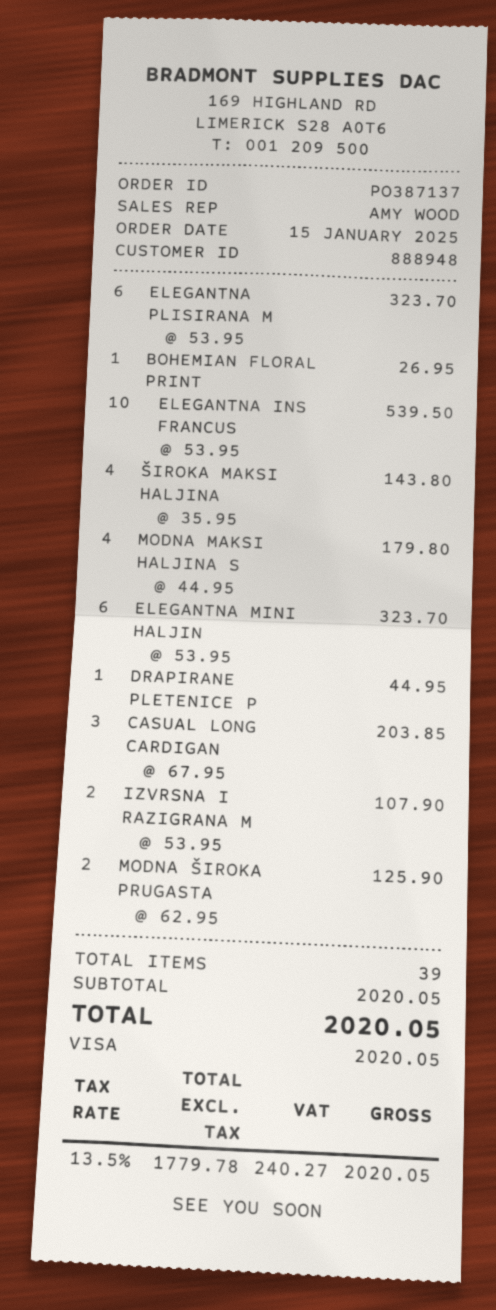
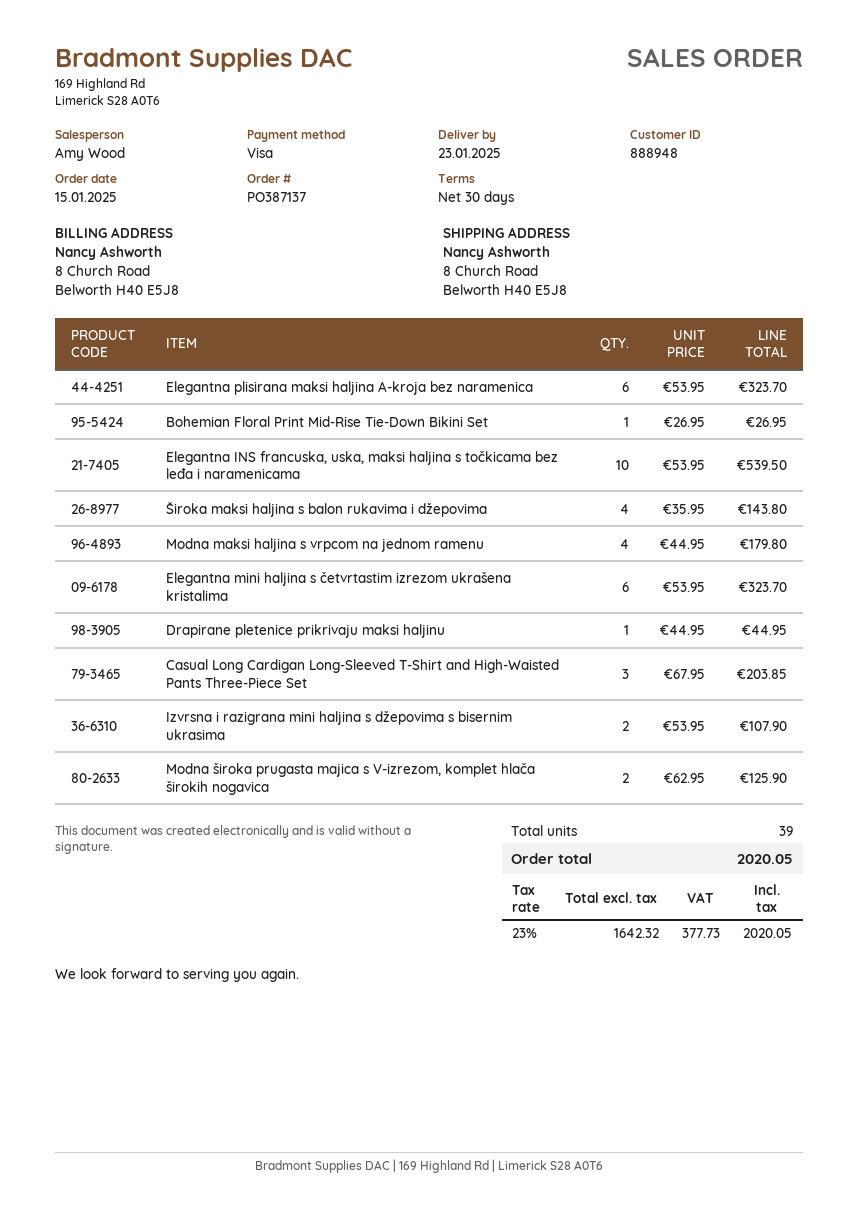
net: 1779.78 -> 1642.32
tax: 13.5% = 240.27 -> 23% = 377.73

